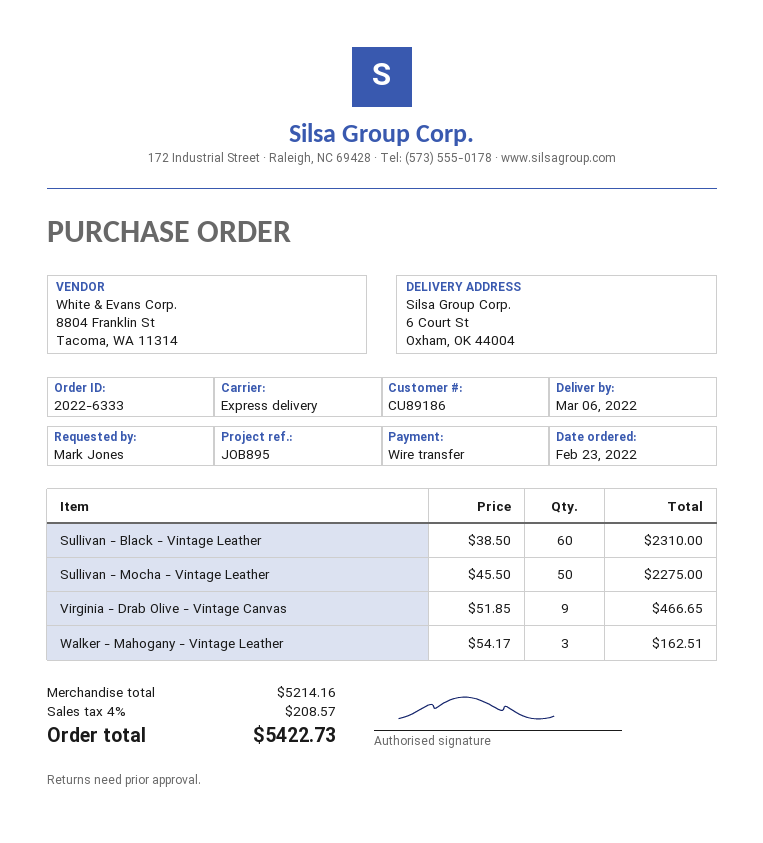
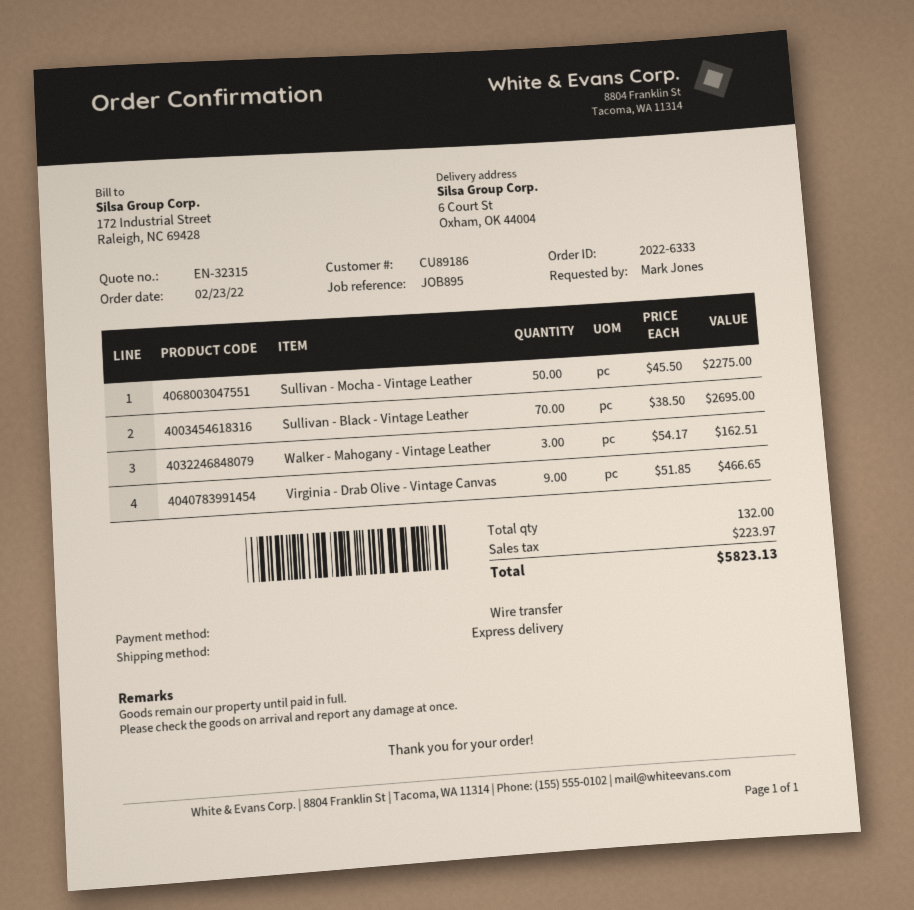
Sullivan - Black - Vintage Leather: 60 x 38.50 = 2310.00 -> 70 x 38.50 = 2695.00
tax: 208.57 -> 223.97
total: 5422.73 -> 5823.13

